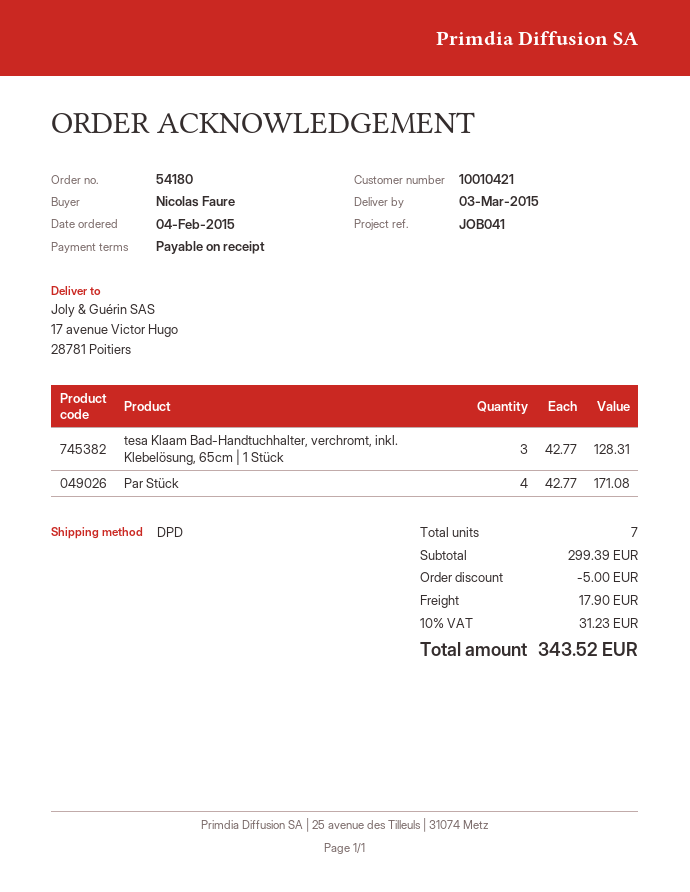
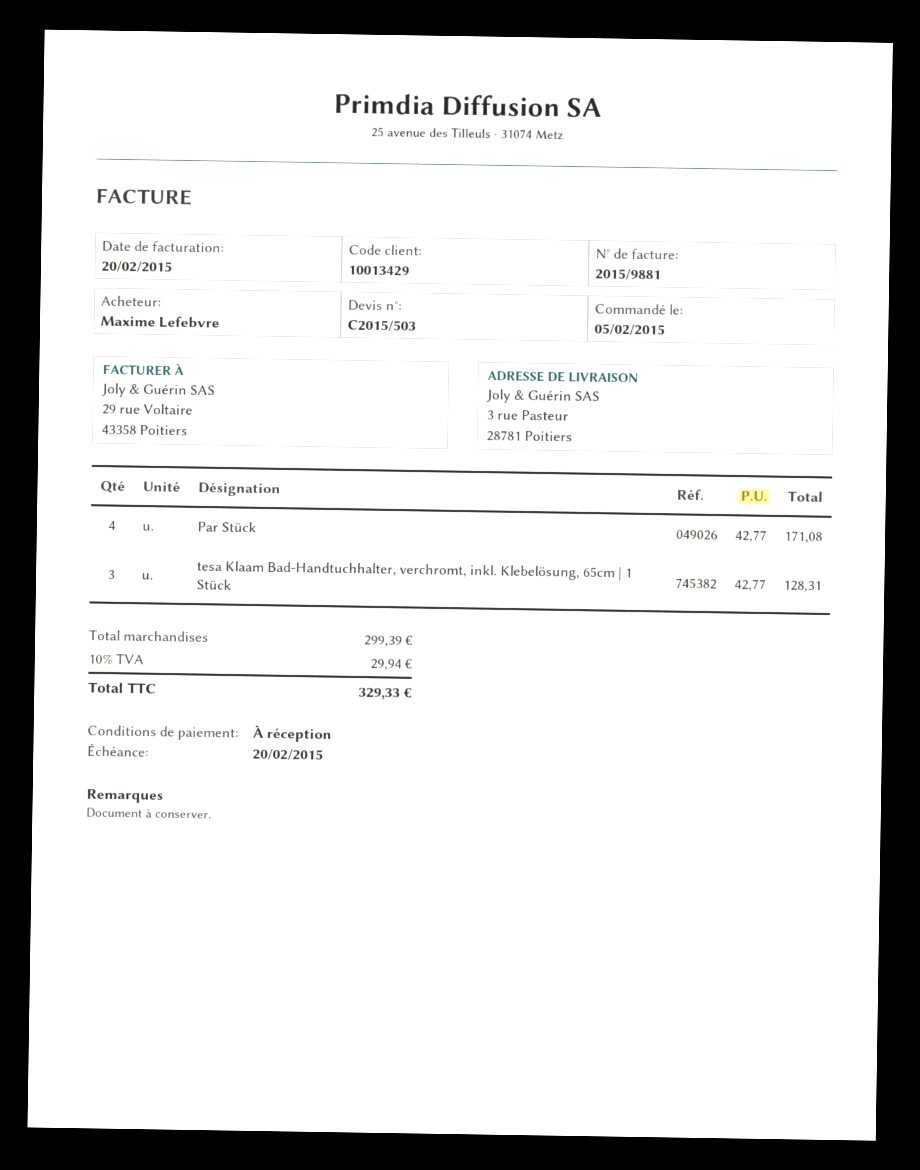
order date: 2015-02-04 -> 2015-02-05
customer number: 10010421 -> 10013429
ordered by: Nicolas Faure -> Maxime Lefebvre
ship to: 17 avenue Victor Hugo, 28781 Poitiers -> 3 rue Pasteur, 28781 Poitiers
discount: 5.00 -> none
shipping: 17.90 -> none
tax: 10% = 31.23 -> 10% = 29.94
total: 343.52 -> 329.33

